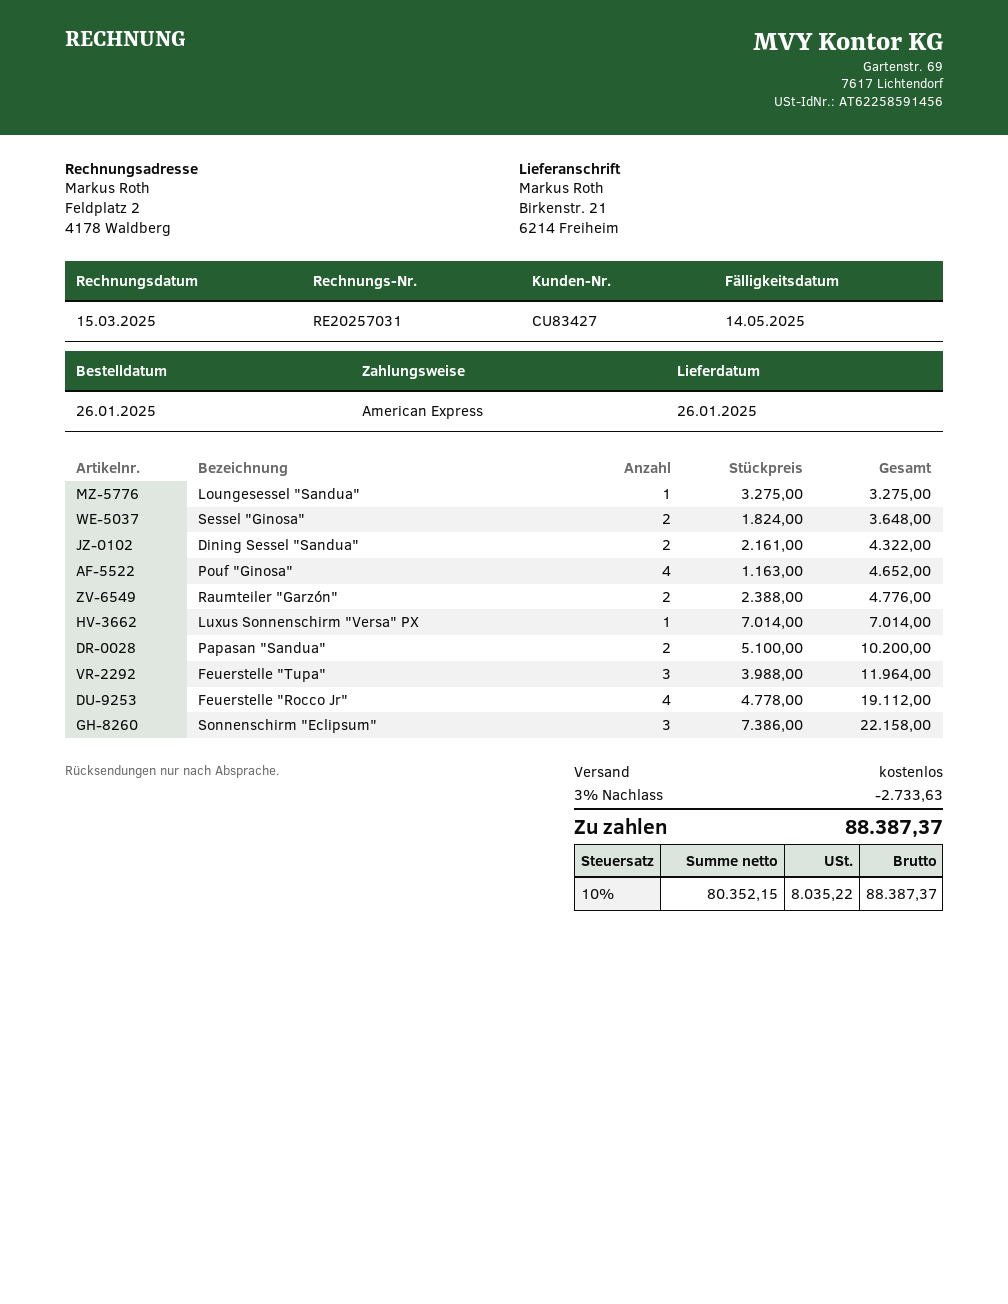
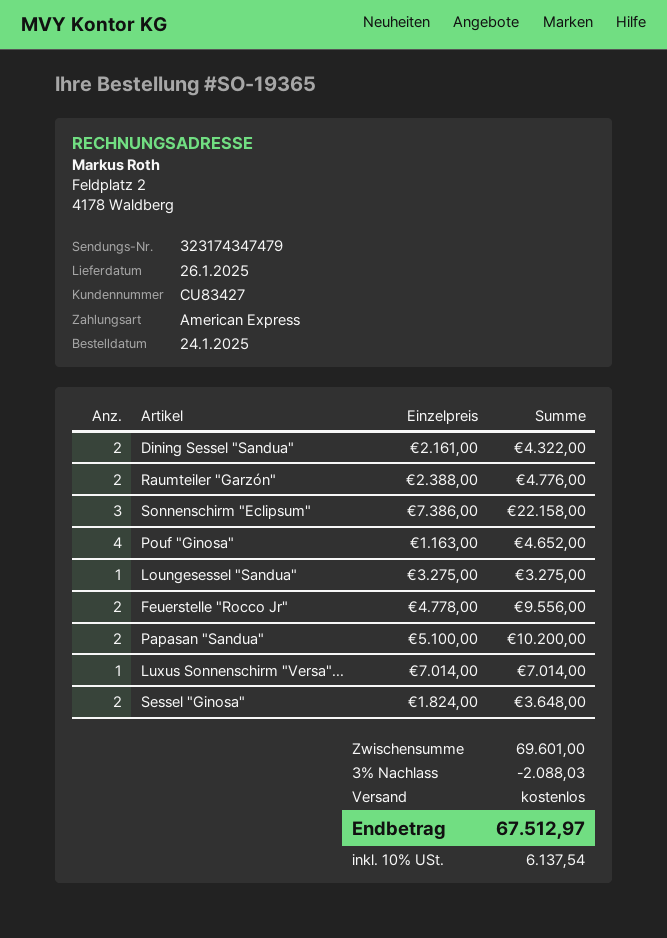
order date: 2025-01-26 -> 2025-01-24
Feuerstelle "Tupa": 3 x 3988.00 = 11964.00 -> none
Feuerstelle "Rocco Jr": 4 x 4778.00 = 19112.00 -> 2 x 4778.00 = 9556.00
discount: 3% = 2733.63 -> 3% = 2088.03
tax: 10% = 8035.22 -> 10% = 6137.54
total: 88387.37 -> 67512.97

